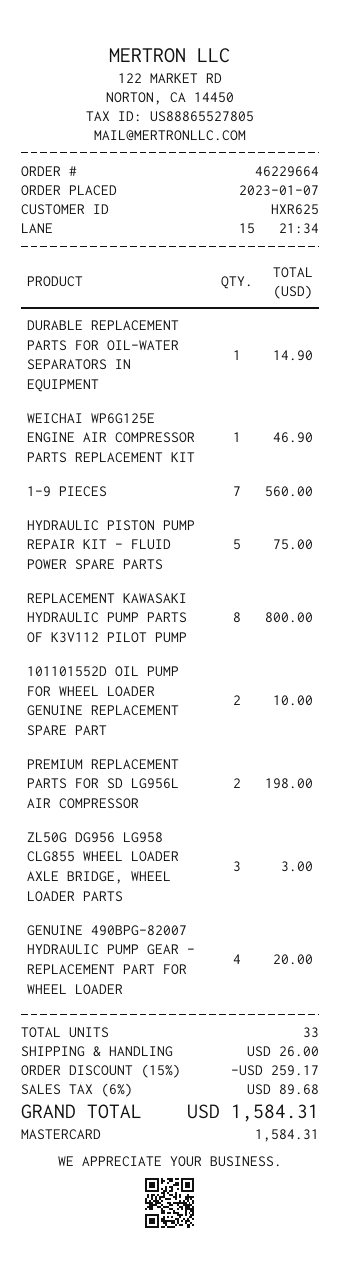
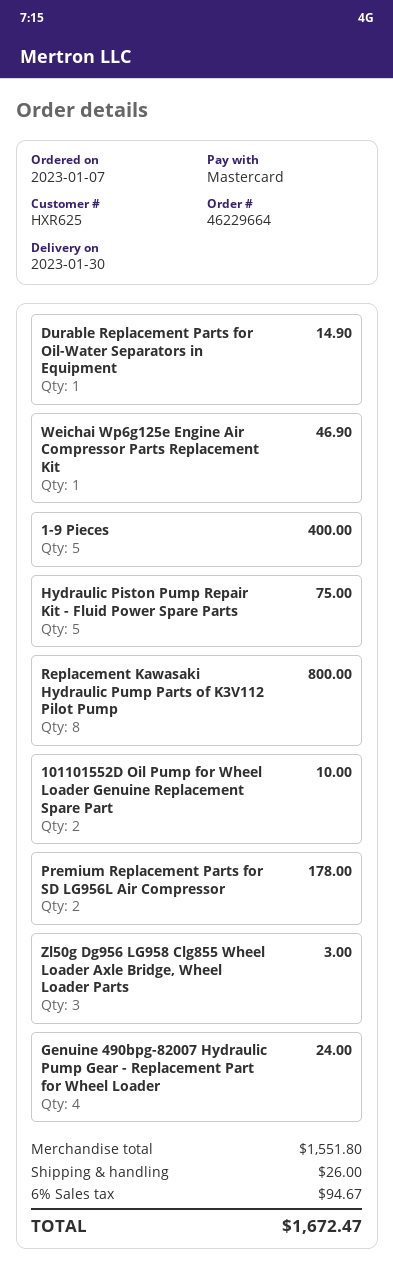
1-9 PIECES: 7 for 560.00 -> 5 for 400.00
PREMIUM REPLACEMENT PARTS FOR SD LG956L AIR COMPRESSOR: 2 for 198.00 -> 2 for 178.00
GENUINE 490BPG-82007 HYDRAULIC PUMP GEAR - REPLACEMENT PART FOR WHEEL LOADER: 4 for 20.00 -> 4 for 24.00
discount: 15% = 259.17 -> none
tax: 6% = 89.68 -> 6% = 94.67
total: 1584.31 -> 1672.47

